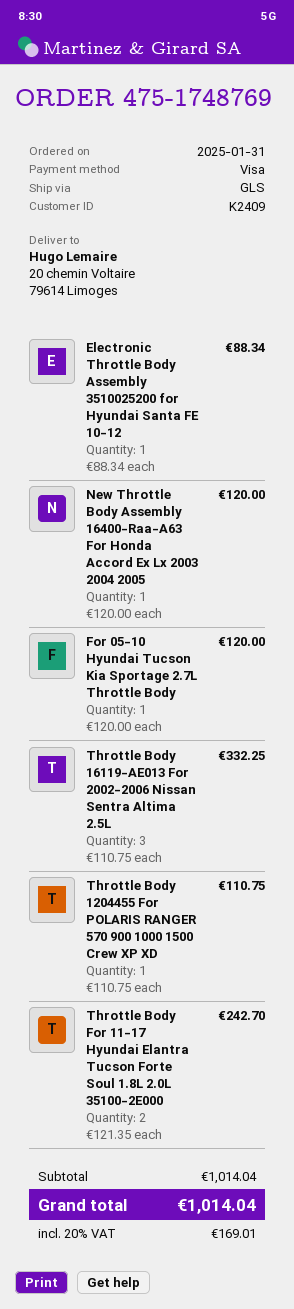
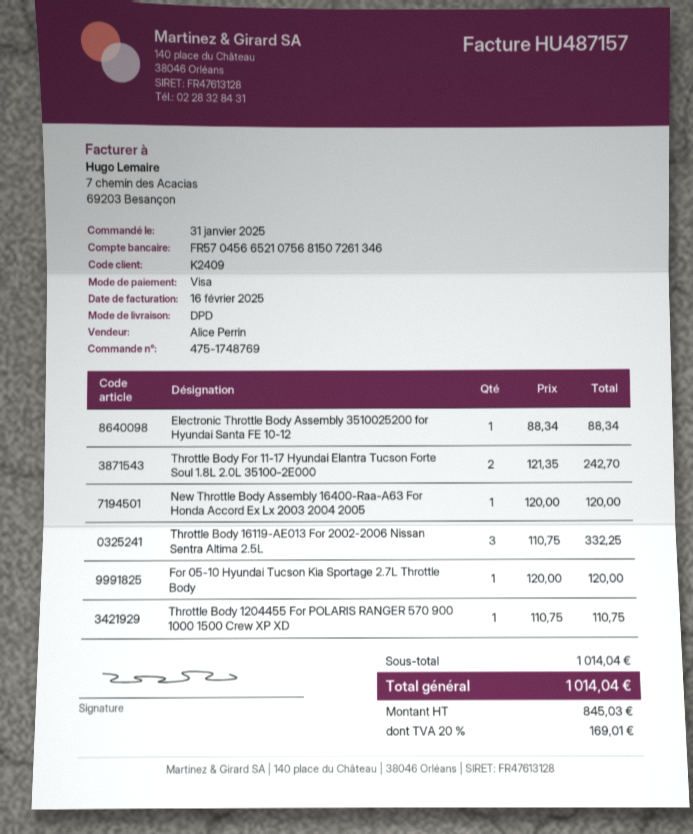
shipping method: GLS -> DPD

